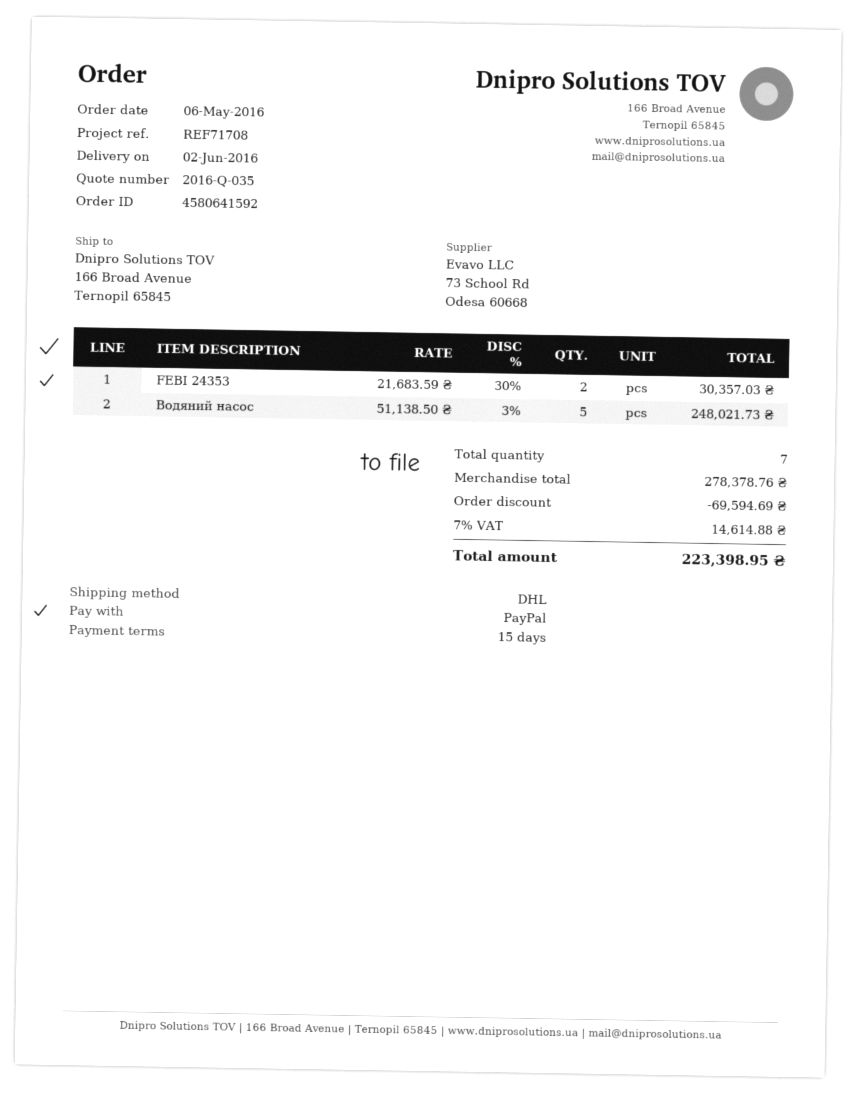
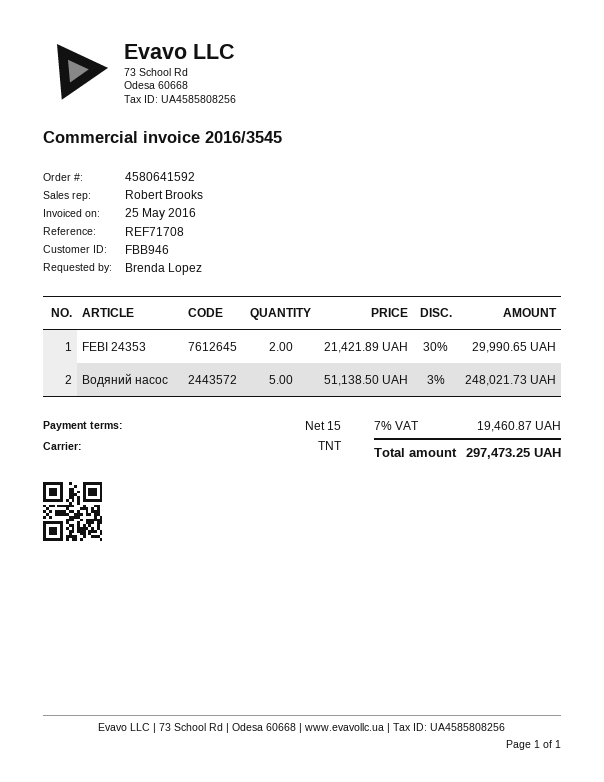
shipping method: DHL -> TNT
FEBI 24353: 2 x 21683.59 - 30% = 30357.03 -> 2 x 21421.89 - 30% = 29990.65
discount: 69594.69 -> none
tax: 7% = 14614.88 -> 7% = 19460.87
total: 223398.95 -> 297473.25

